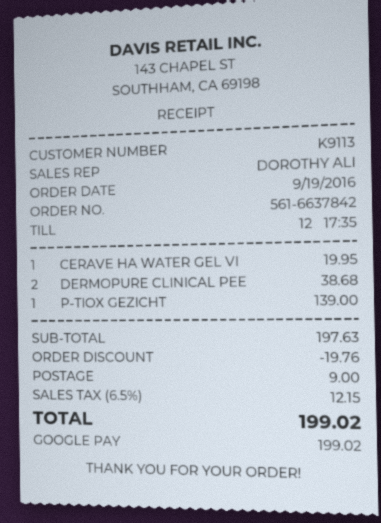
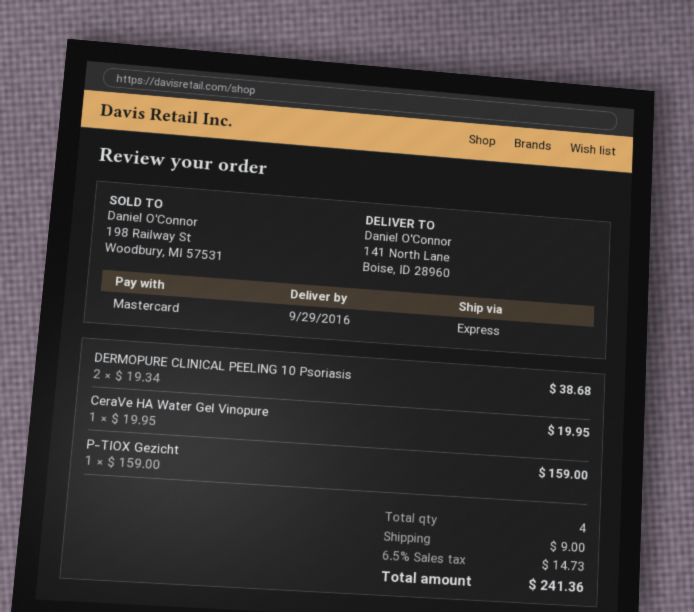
payment method: Google Pay -> Mastercard
P-TIOX GEZICHT: 1 for 139.00 -> 1 for 159.00
discount: 19.76 -> none
tax: 6.5% = 12.15 -> 6.5% = 14.73
total: 199.02 -> 241.36

